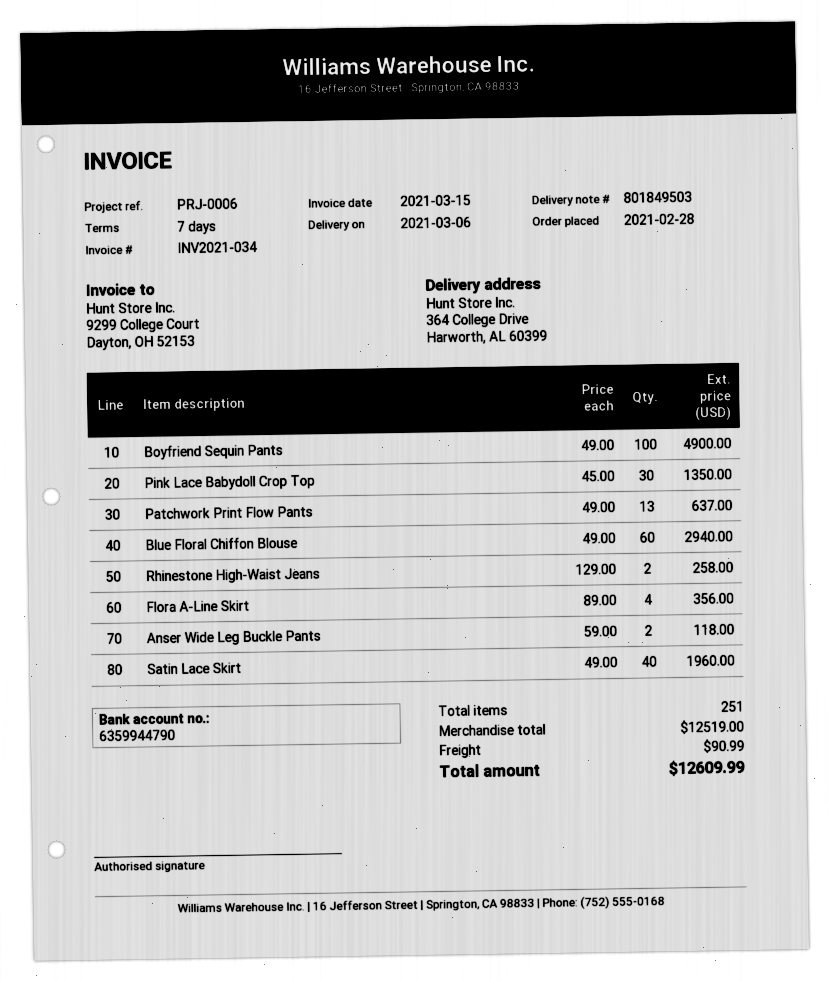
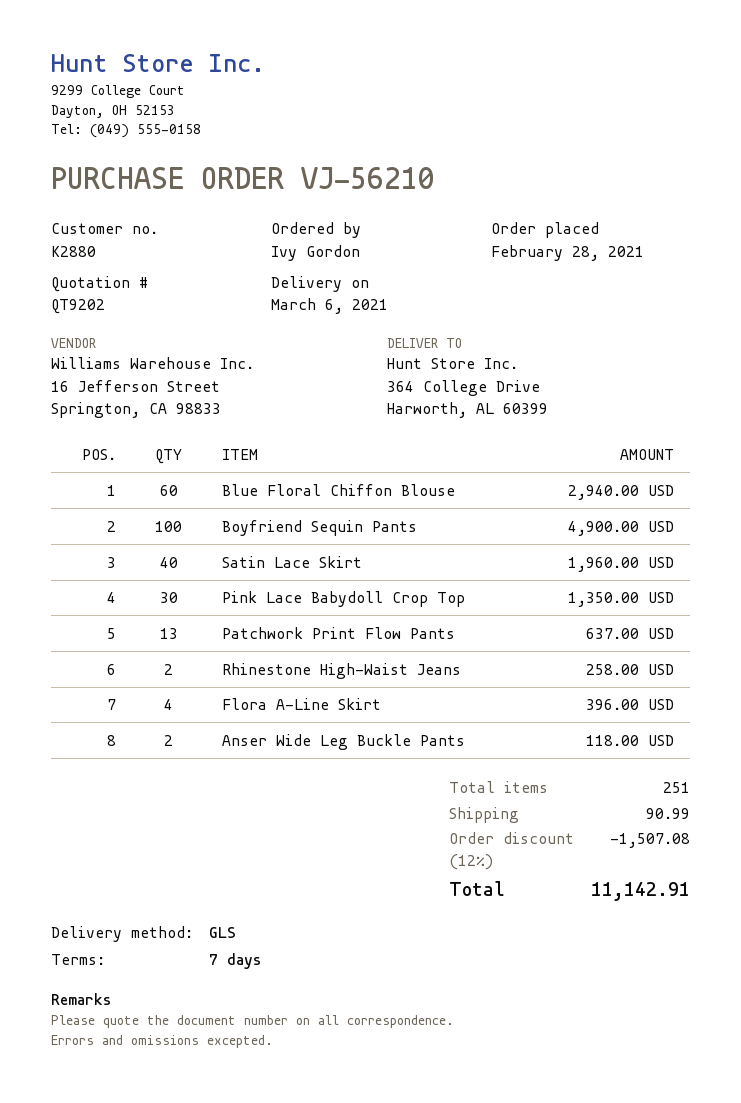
Flora A-Line Skirt: 4 for 356.00 -> 4 for 396.00
discount: none -> 12% = 1507.08
total: 12609.99 -> 11142.91

